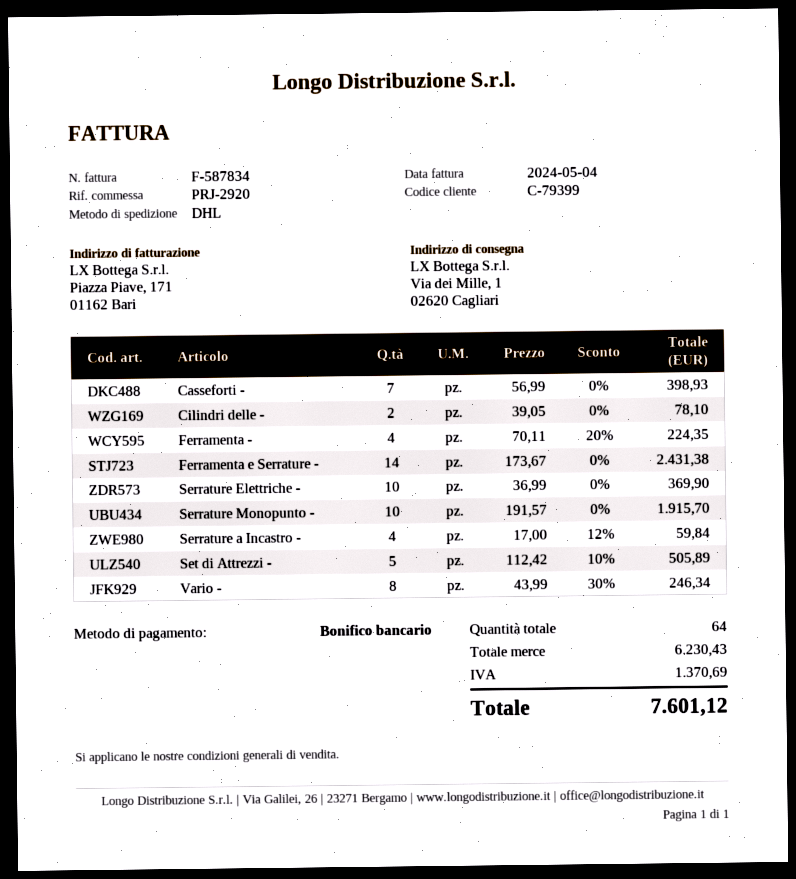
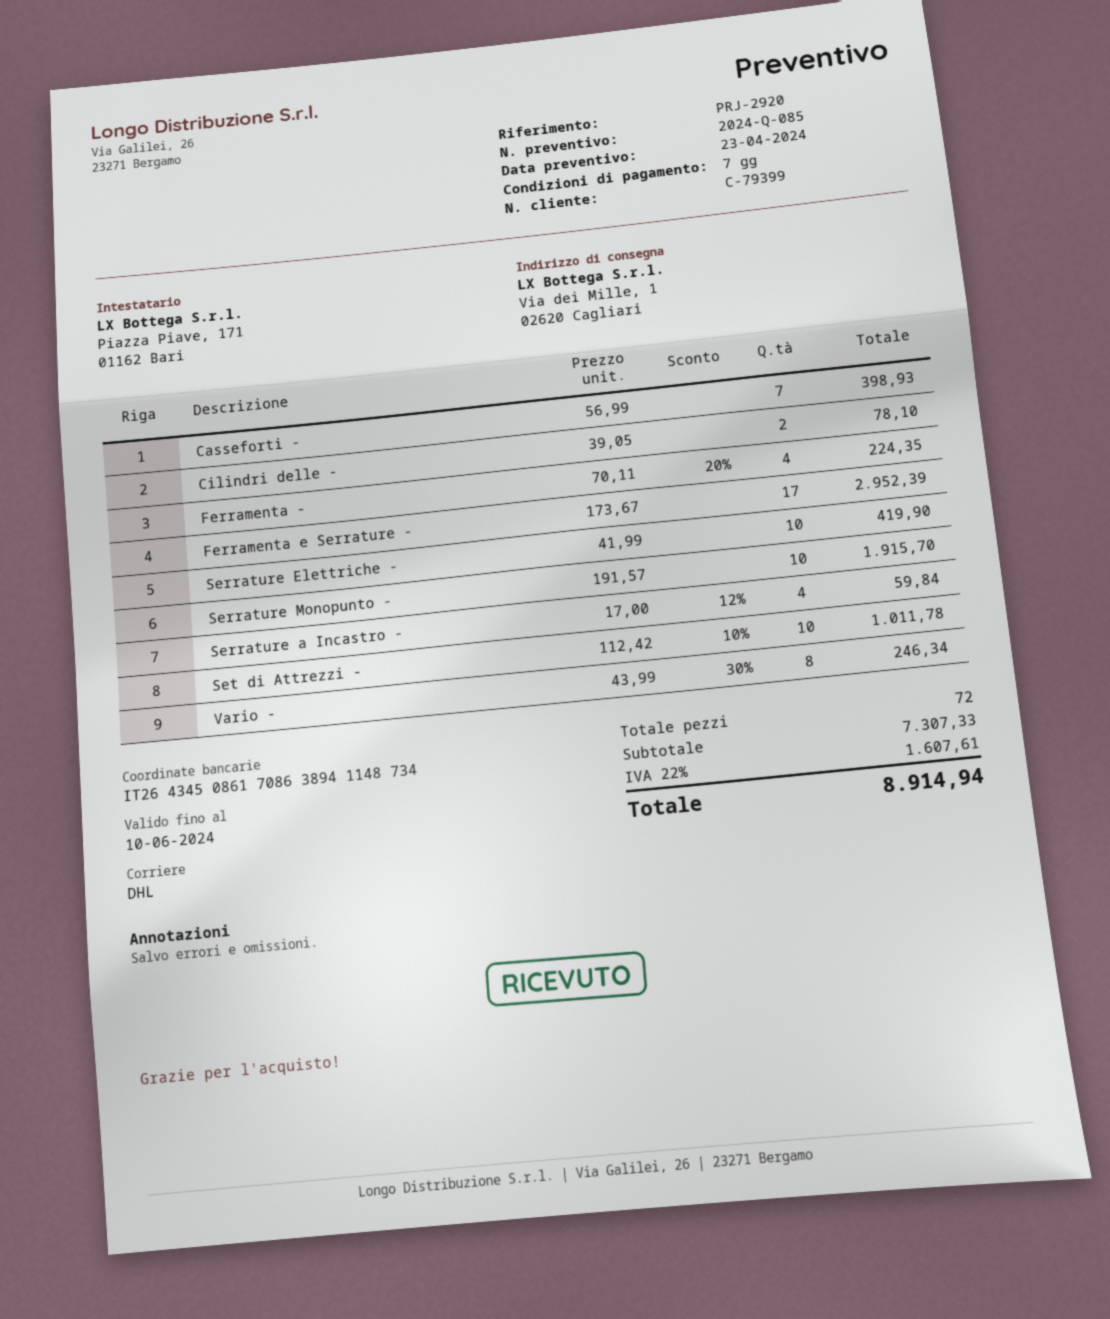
Ferramenta e Serrature -: 14 x 173.67 = 2431.38 -> 17 x 173.67 = 2952.39
Serrature Elettriche -: 10 x 36.99 = 369.90 -> 10 x 41.99 = 419.90
Set di Attrezzi -: 5 x 112.42 - 10% = 505.89 -> 10 x 112.42 - 10% = 1011.78
total quantity: 64 -> 72
subtotal: 6230.43 -> 7307.33
tax: 1370.69 -> 1607.61
total: 7601.12 -> 8914.94

